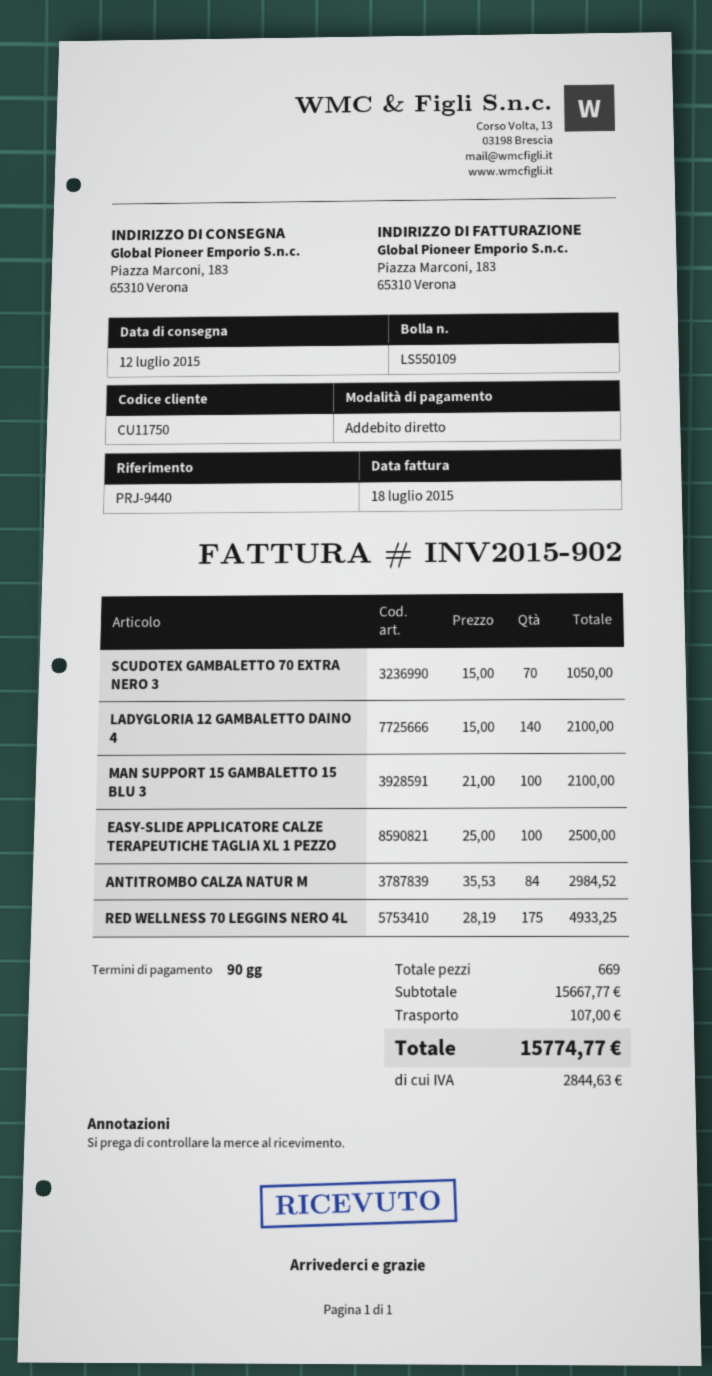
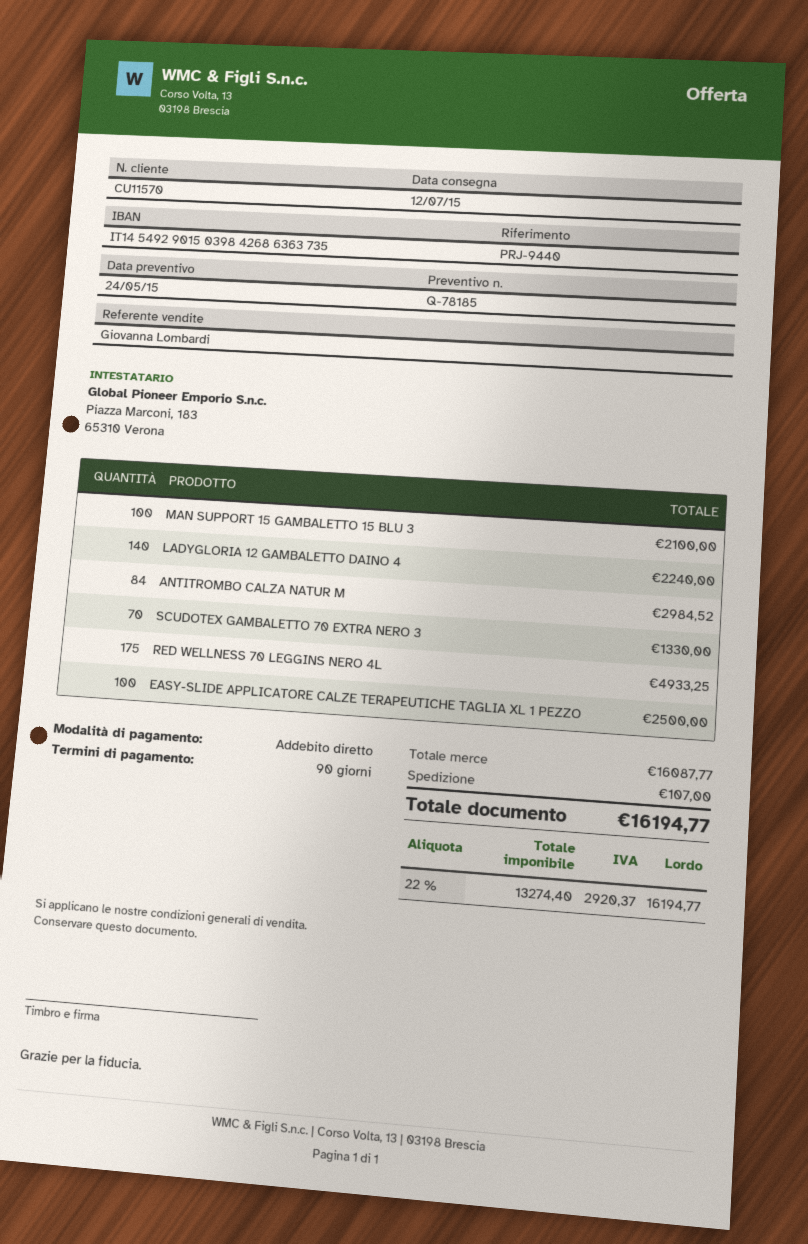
customer number: CU11750 -> CU11570
SCUDOTEX GAMBALETTO 70 EXTRA NERO 3: 70 for 1050.00 -> 70 for 1330.00
LADYGLORIA 12 GAMBALETTO DAINO 4: 140 for 2100.00 -> 140 for 2240.00
subtotal: 15667.77 -> 16087.77
tax: 2844.63 -> 2920.37
total: 15774.77 -> 16194.77

